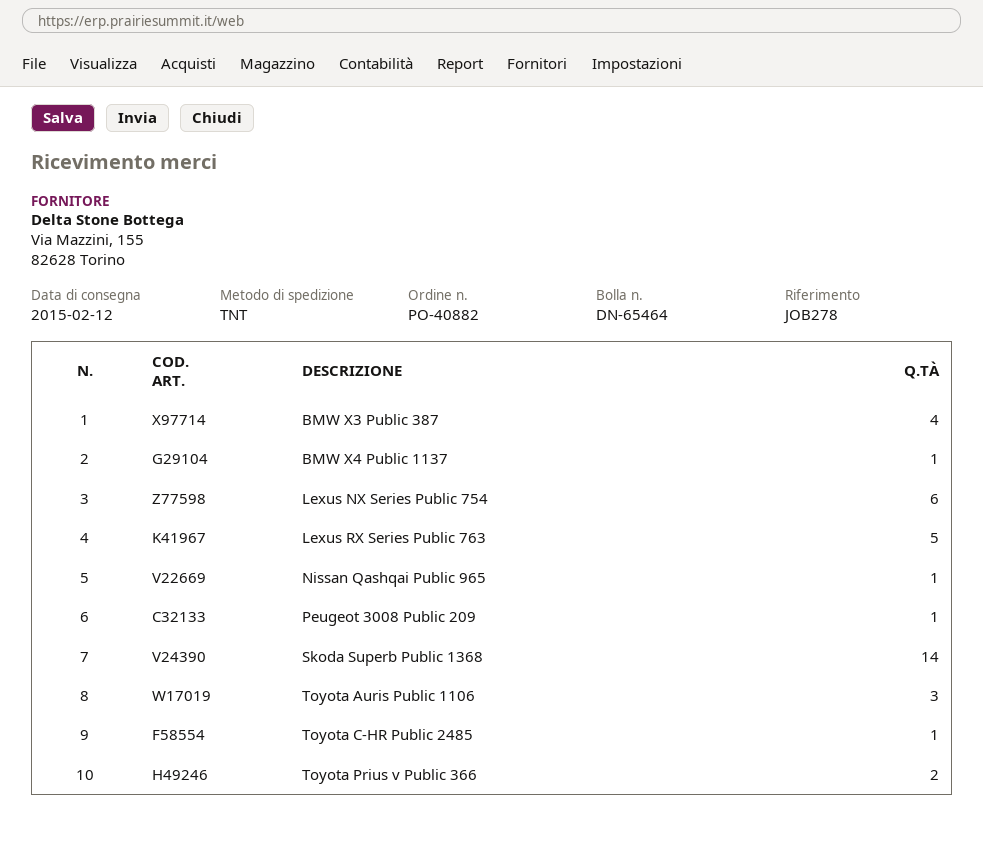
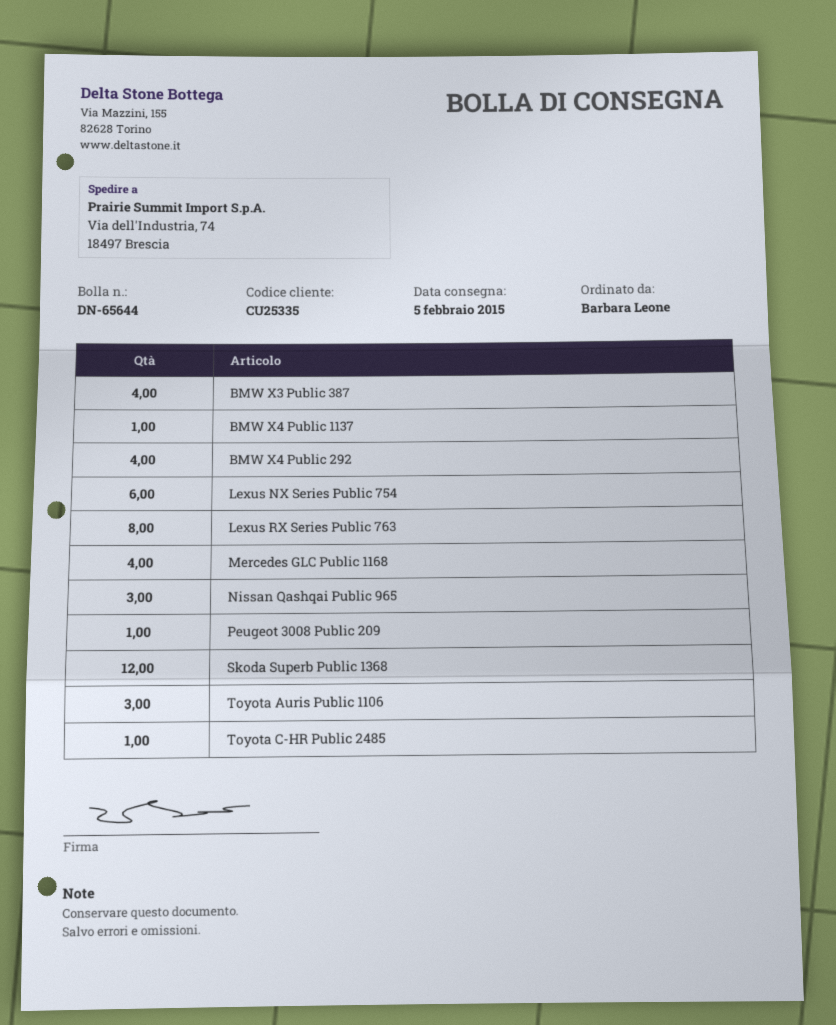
delivery note number: DN-65464 -> DN-65644
delivery date: 2015-02-12 -> 2015-02-05
Lexus RX Series Public 763: 5 -> 8
Nissan Qashqai Public 965: 1 -> 3
Skoda Superb Public 1368: 14 -> 12
Toyota Prius v Public 366: 2 -> none
BMW X4 Public 292: none -> 4
Mercedes GLC Public 1168: none -> 4

